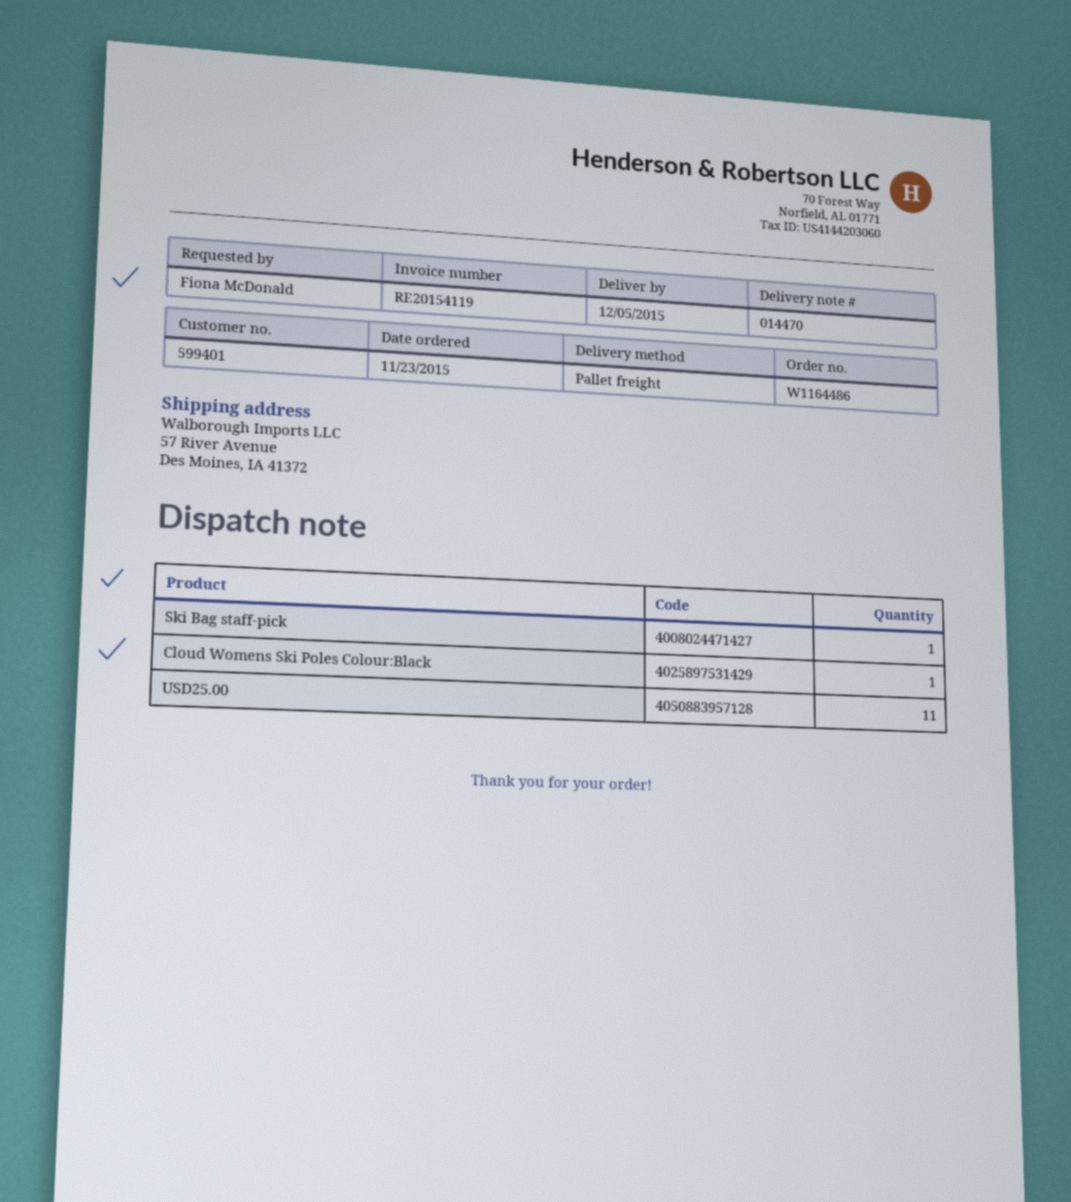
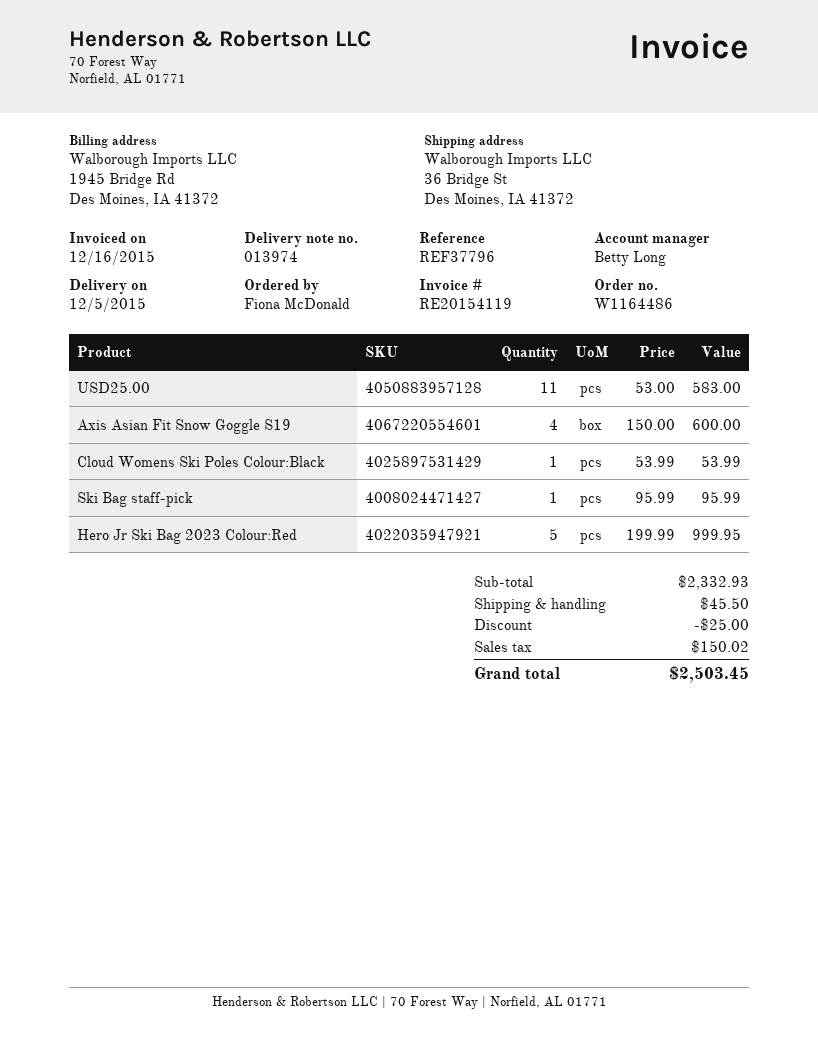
delivery note number: 014470 -> 013974
ship to: 57 River Avenue, Des Moines, IA 41372 -> 36 Bridge St, Des Moines, IA 41372
Axis Asian Fit Snow Goggle S19: none -> 4
Hero Jr Ski Bag 2023 Colour:Red: none -> 5

